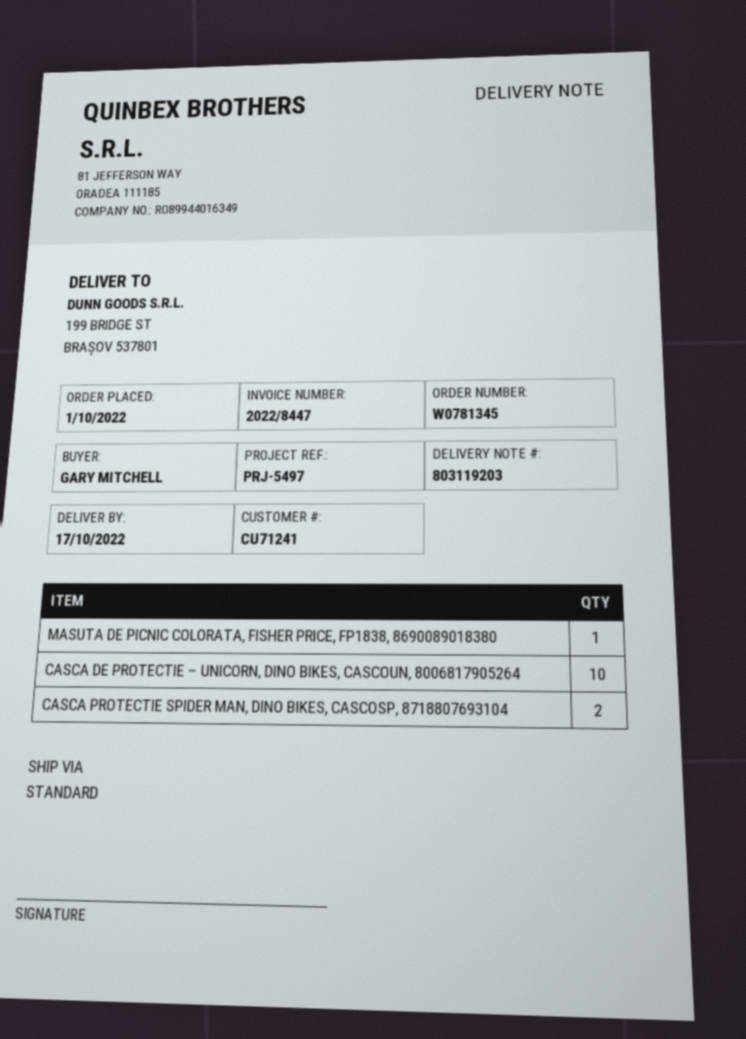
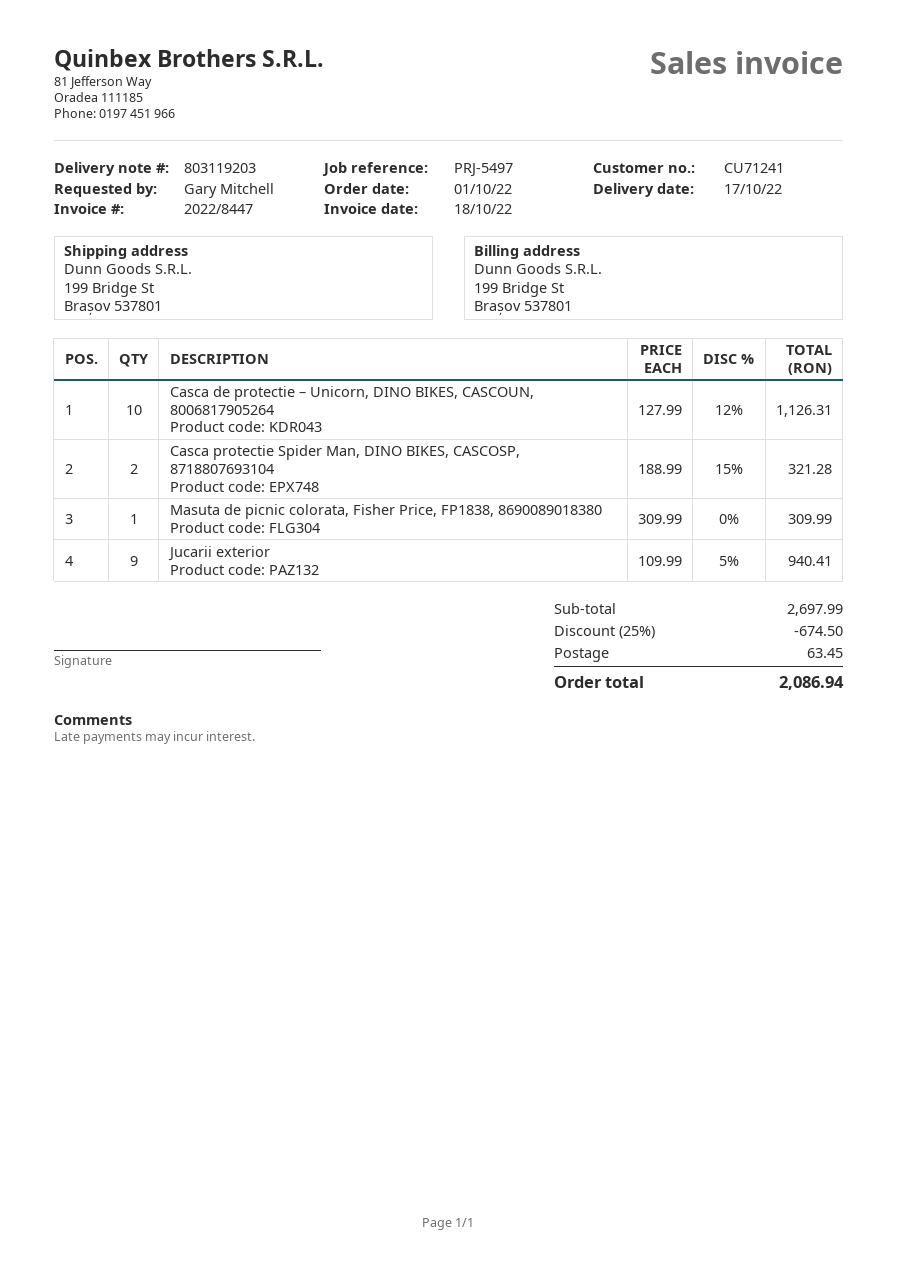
Jucarii exterior: none -> 9

